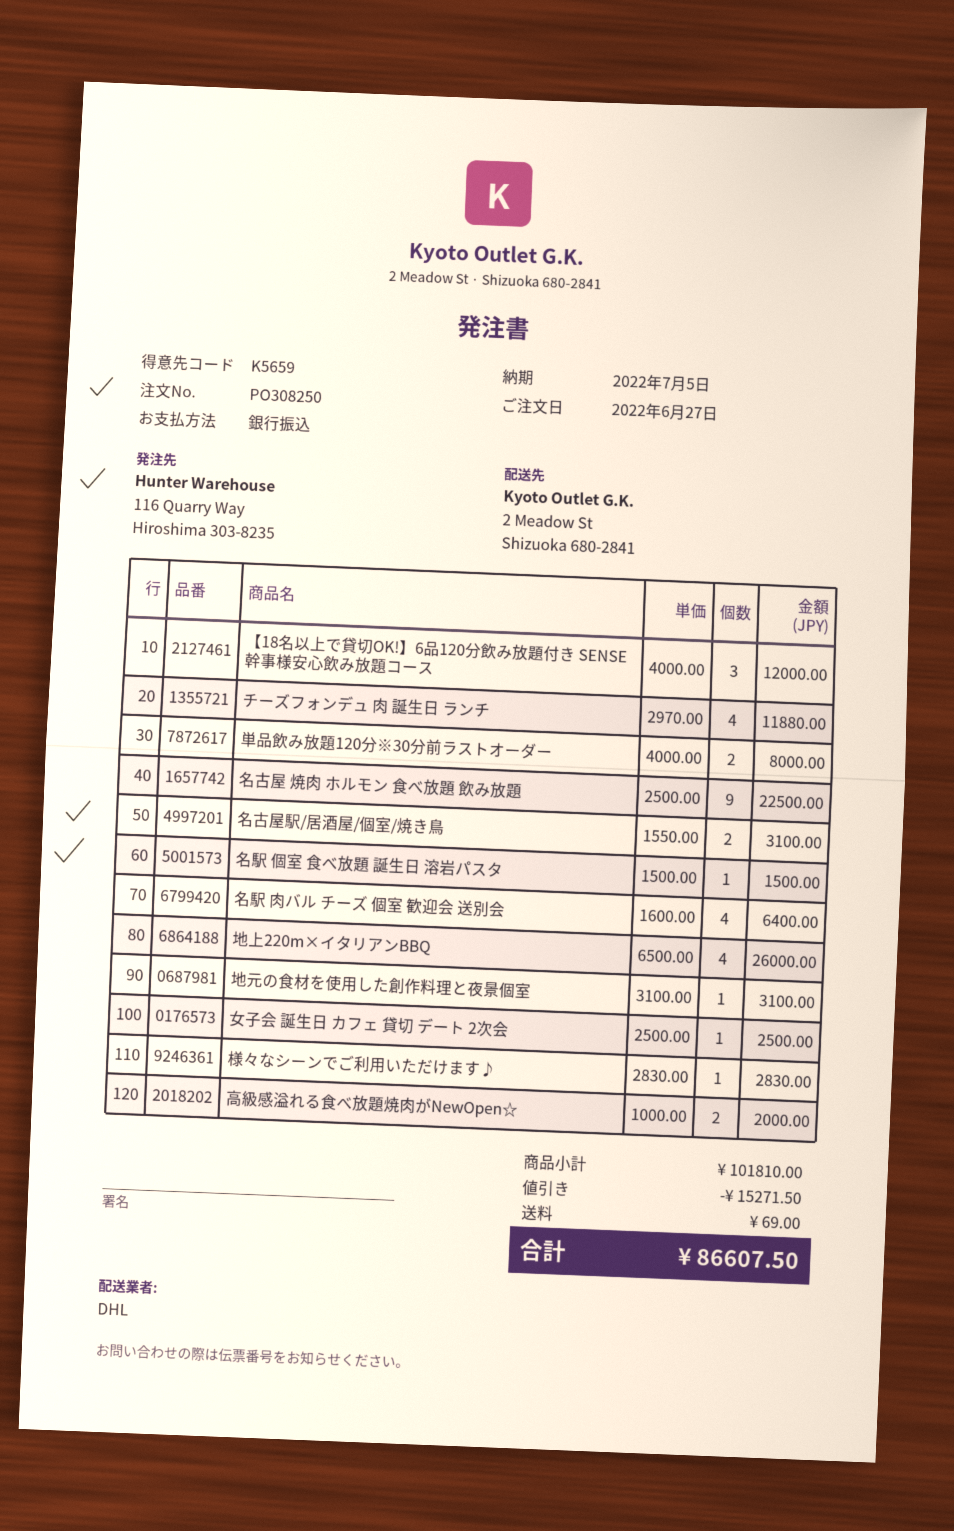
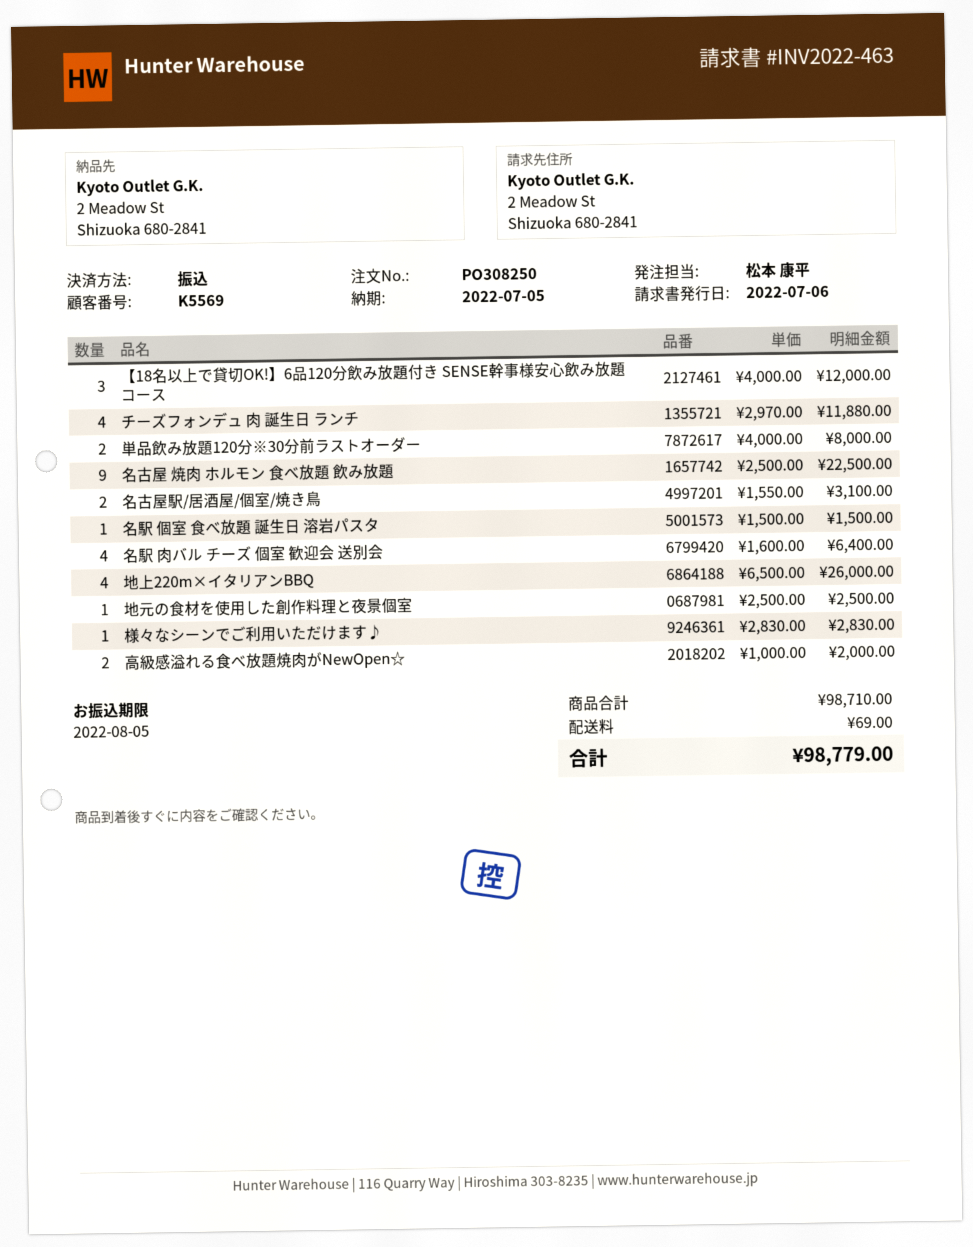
customer number: K5659 -> K5569
地元の食材を使用した創作料理と夜景個室: 1 x 3100.00 = 3100.00 -> 1 x 2500.00 = 2500.00
女子会 誕生日 カフェ 貸切 デート 2次会: 1 x 2500.00 = 2500.00 -> none
subtotal: 101810.00 -> 98710.00
discount: 15271.50 -> none
total: 86607.50 -> 98779.00

